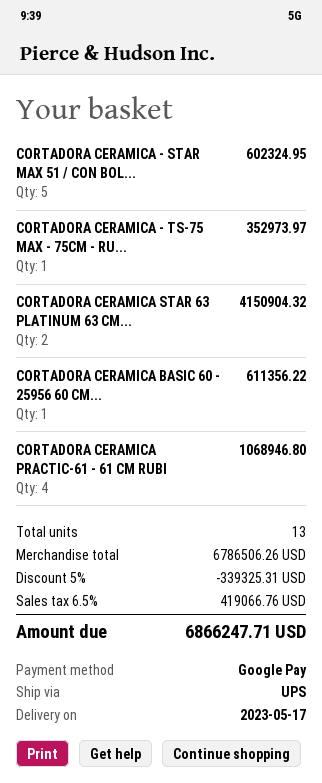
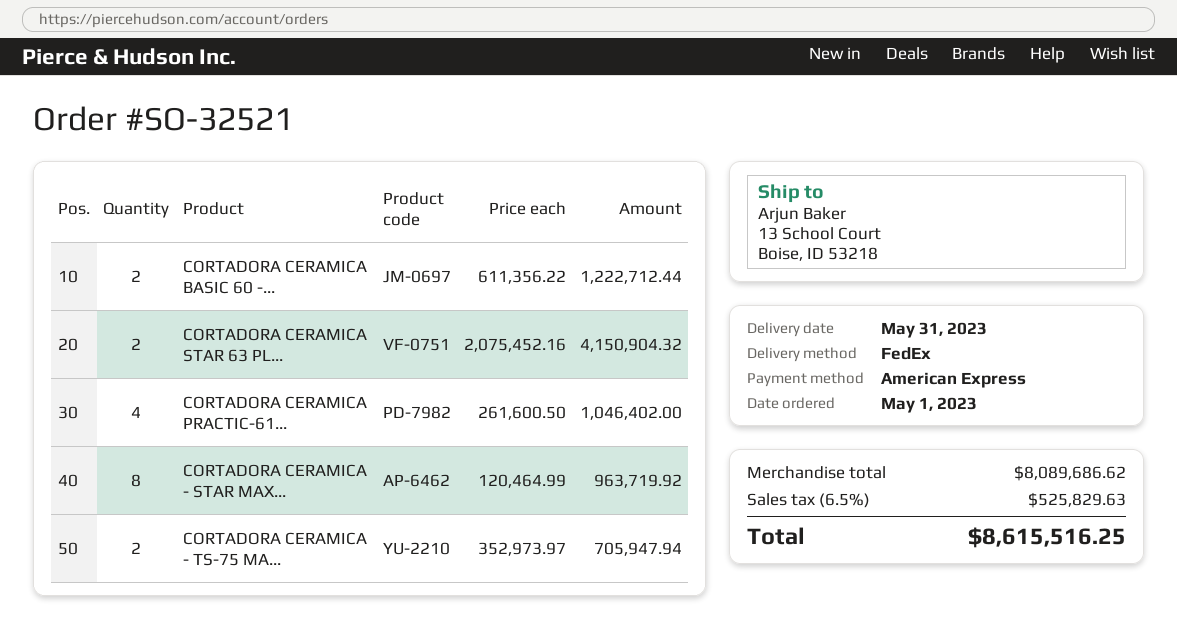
delivery date: 2023-05-17 -> 2023-05-31
payment method: Google Pay -> American Express
shipping method: UPS -> FedEx
CORTADORA CERAMICA - STAR MAX 51 / CON BOL...: 5 for 602324.95 -> 8 for 963719.92
CORTADORA CERAMICA - TS-75 MAX - 75CM - RU...: 1 for 352973.97 -> 2 for 705947.94
CORTADORA CERAMICA BASIC 60 - 25956 60 CM...: 1 for 611356.22 -> 2 for 1222712.44
CORTADORA CERAMICA PRACTIC-61 - 61 CM RUBI: 4 for 1068946.80 -> 4 for 1046402.00
subtotal: 6786506.26 -> 8089686.62
discount: 5% = 339325.31 -> none
tax: 6.5% = 419066.76 -> 6.5% = 525829.63
total: 6866247.71 -> 8615516.25

